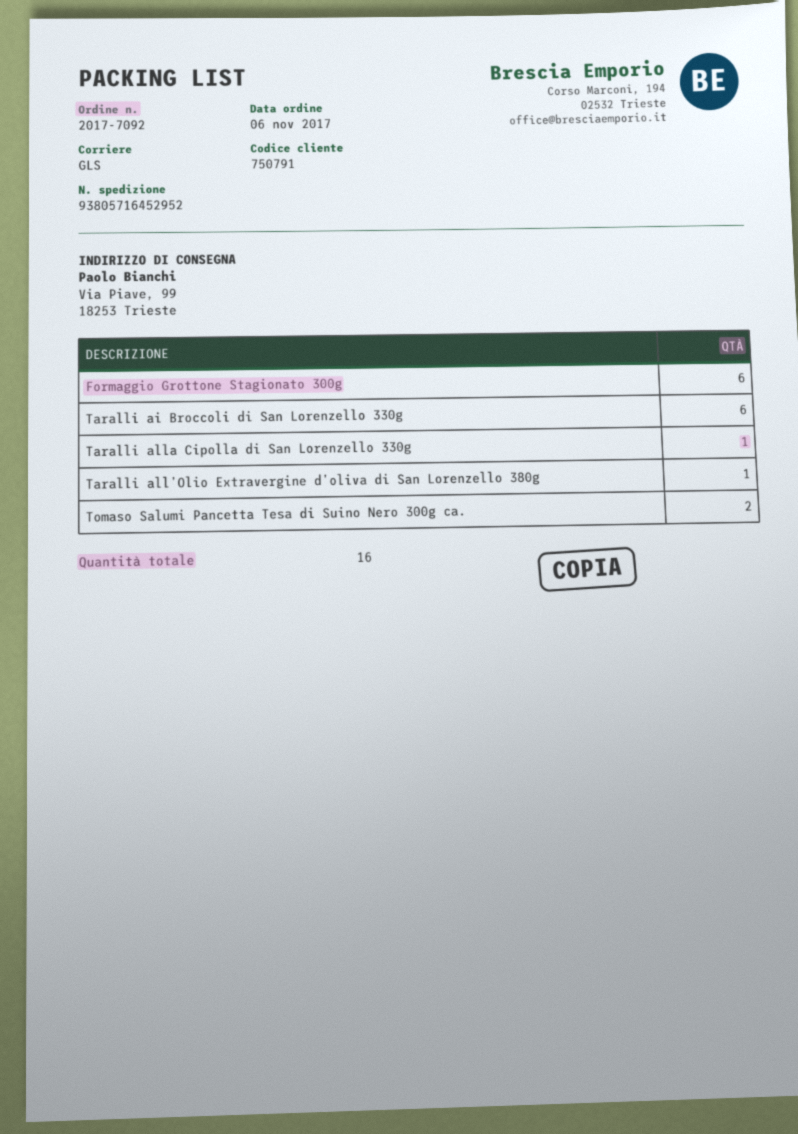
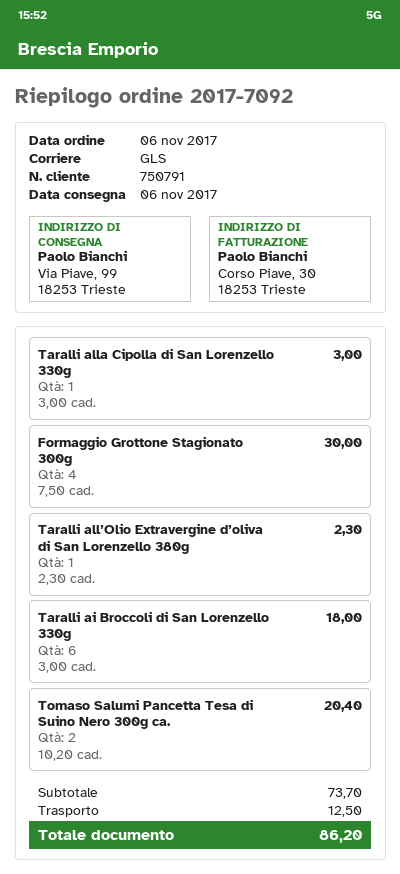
Formaggio Grottone Stagionato 300g: 6 -> 4

